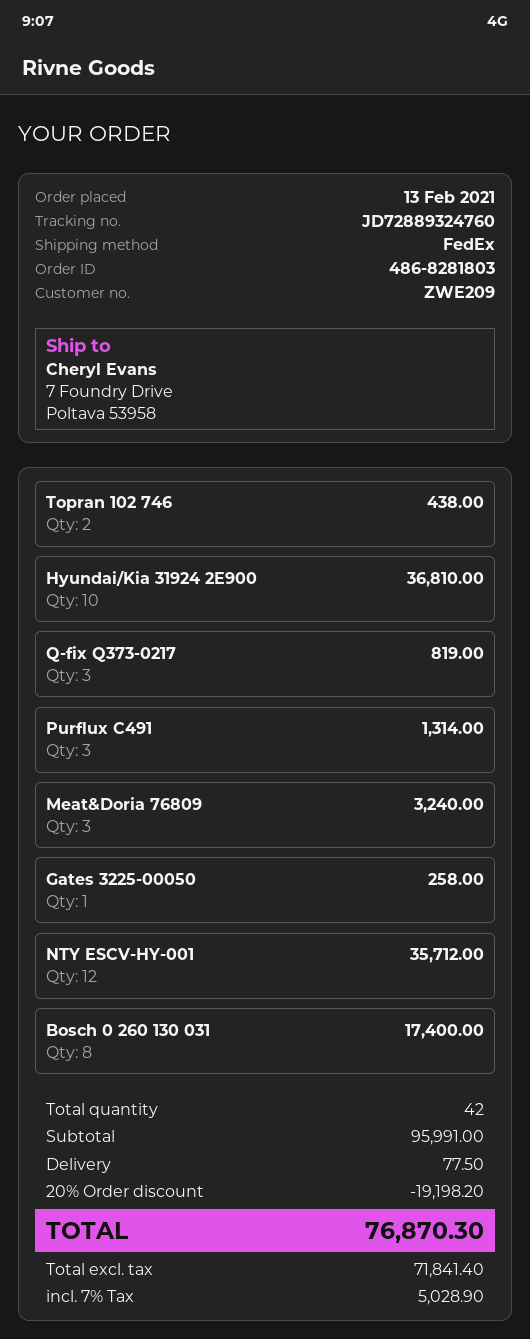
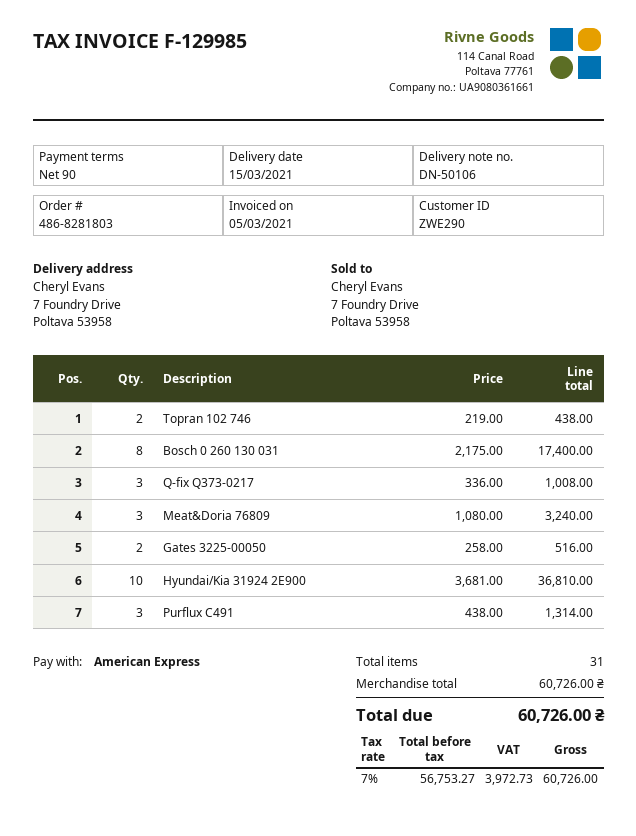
customer number: ZWE209 -> ZWE290
Q-fix Q373-0217: 3 for 819.00 -> 3 for 1008.00
Gates 3225-00050: 1 for 258.00 -> 2 for 516.00
NTY ESCV-HY-001: 12 for 35712.00 -> none
total quantity: 42 -> 31
subtotal: 95991.00 -> 60726.00
discount: 20% = 19198.20 -> none
shipping: 77.50 -> none
net: 71841.40 -> 56753.27
tax: 7% = 5028.90 -> 7% = 3972.73
total: 76870.30 -> 60726.00

